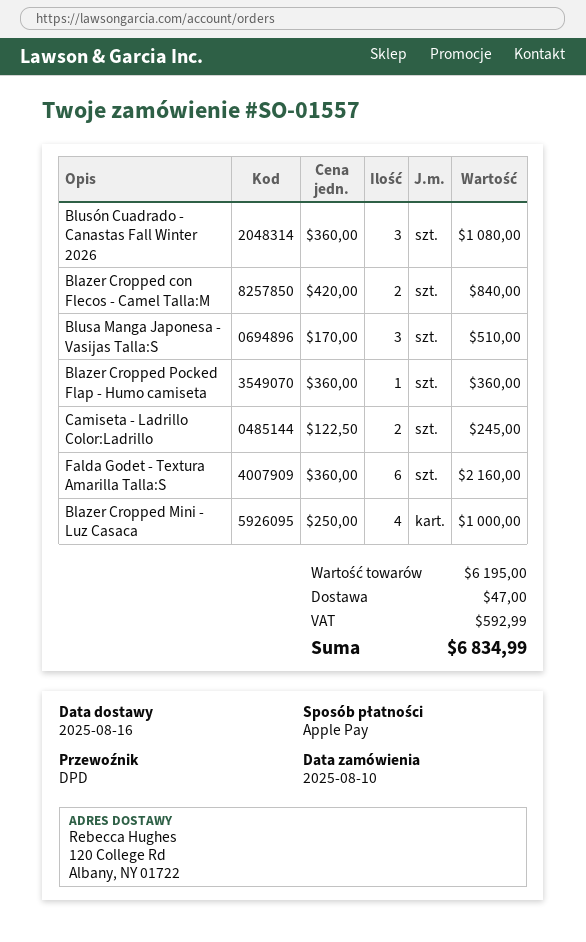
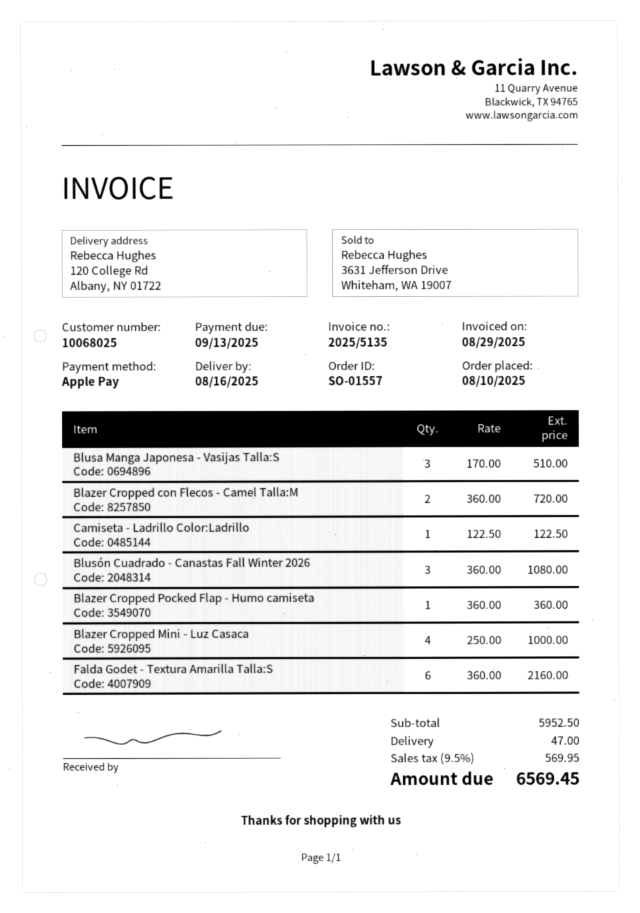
Blazer Cropped con Flecos - Camel Talla:M: 2 x 420.00 = 840.00 -> 2 x 360.00 = 720.00
Camiseta - Ladrillo Color:Ladrillo: 2 x 122.50 = 245.00 -> 1 x 122.50 = 122.50
subtotal: 6195.00 -> 5952.50
tax: 592.99 -> 569.95
total: 6834.99 -> 6569.45

